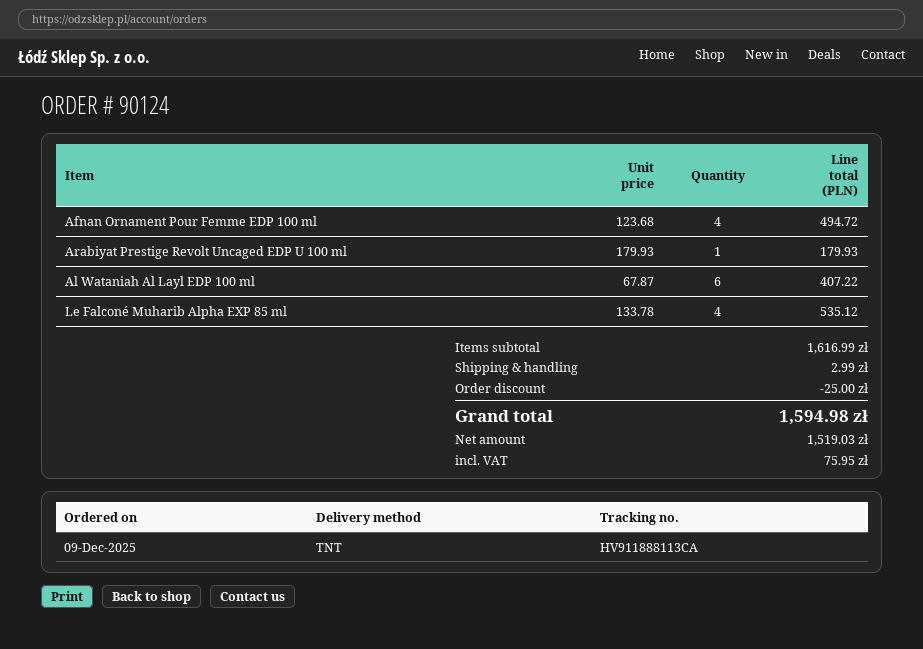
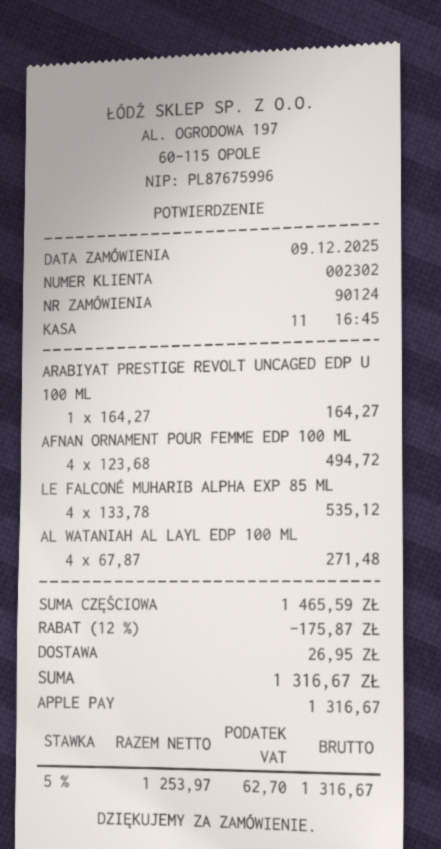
Arabiyat Prestige Revolt Uncaged EDP U 100 ml: 1 x 179.93 = 179.93 -> 1 x 164.27 = 164.27
Al Wataniah Al Layl EDP 100 ml: 6 x 67.87 = 407.22 -> 4 x 67.87 = 271.48
subtotal: 1616.99 -> 1465.59
discount: 25.00 -> 175.87
shipping: 2.99 -> 26.95
net: 1519.03 -> 1253.97
tax: 75.95 -> 62.70
total: 1594.98 -> 1316.67

